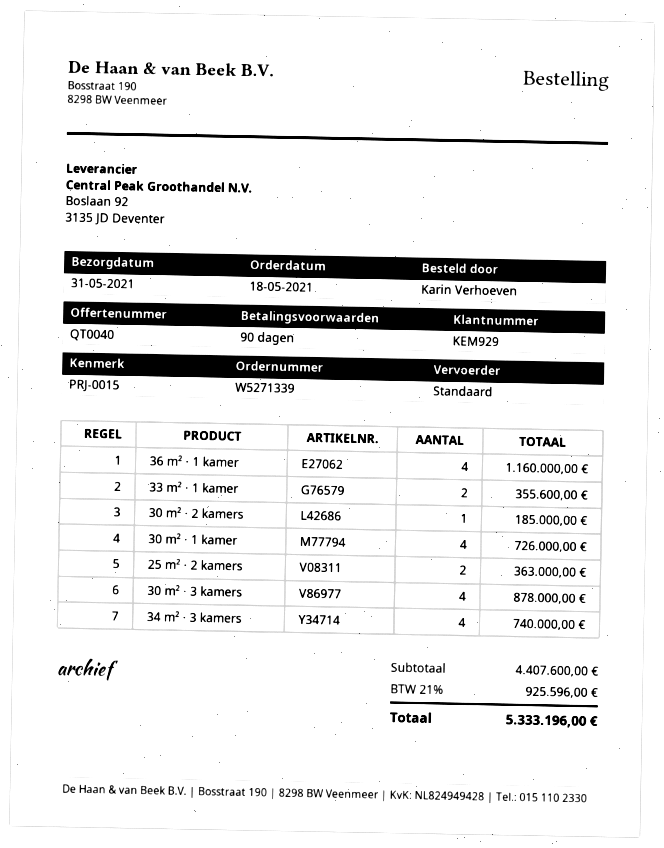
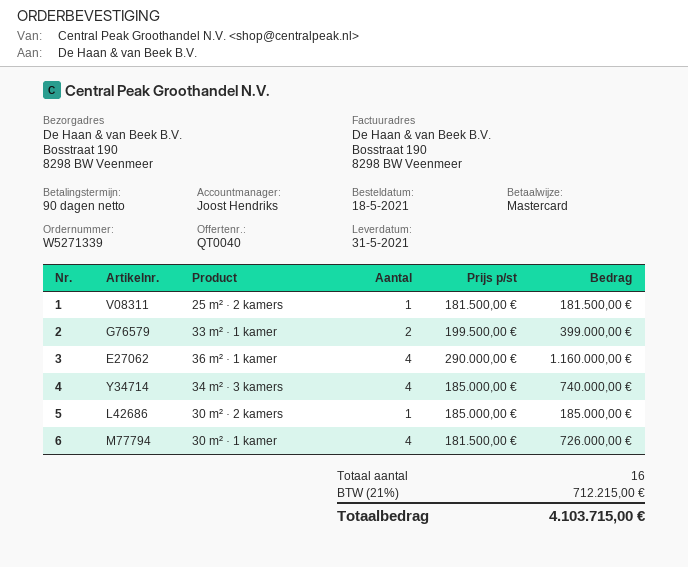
33 m² · 1 kamer: 2 for 355600.00 -> 2 for 399000.00
25 m² · 2 kamers: 2 for 363000.00 -> 1 for 181500.00
30 m² · 3 kamers: 4 for 878000.00 -> none
tax: 21% = 925596.00 -> 21% = 712215.00
total: 5333196.00 -> 4103715.00

